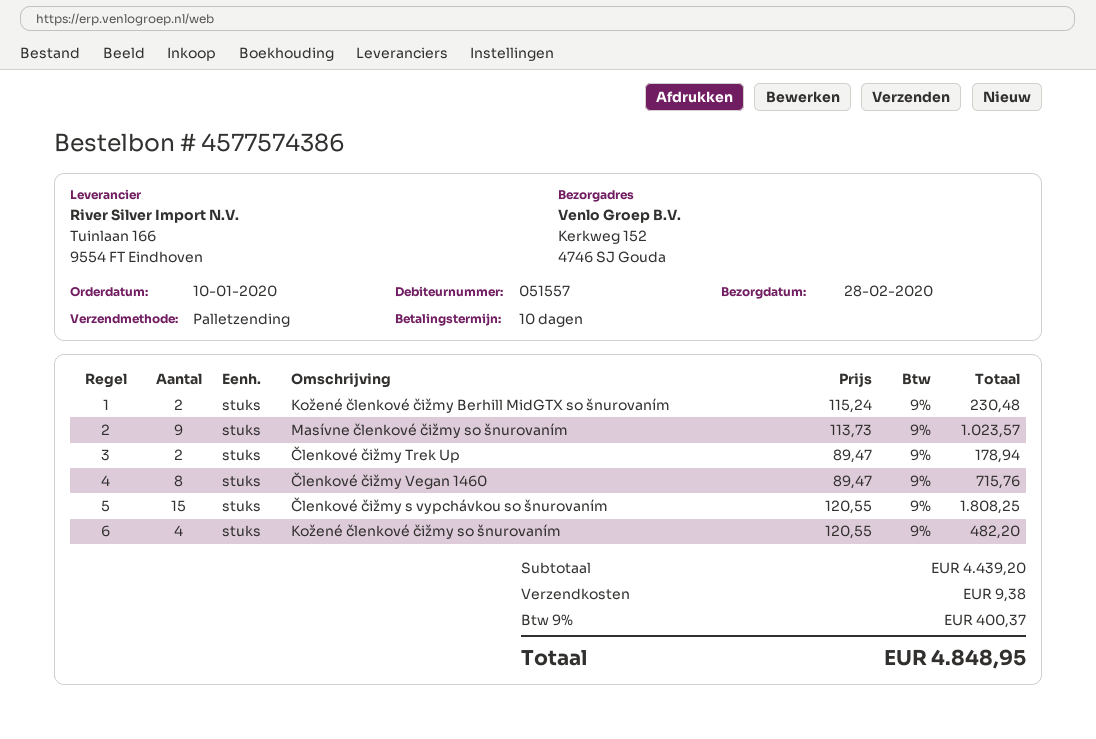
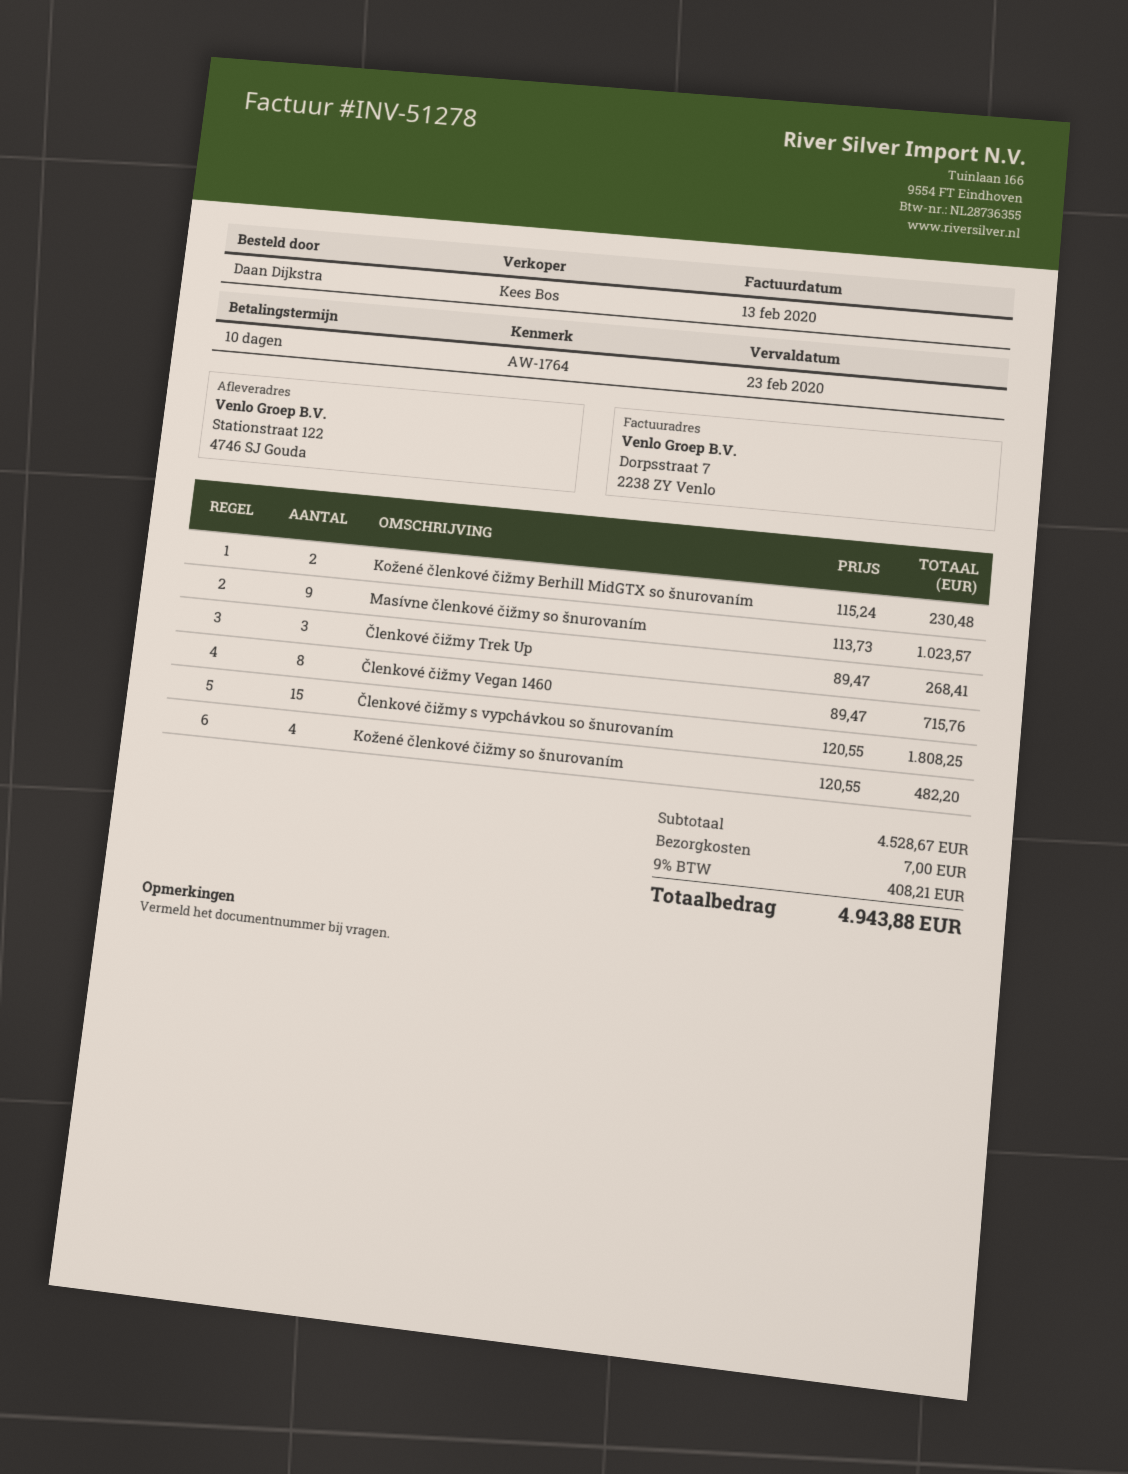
ship to: Kerkweg 152, 4746 SJ Gouda -> Stationstraat 122, 4746 SJ Gouda
Členkové čižmy Trek Up: 2 x 89.47 = 178.94 -> 3 x 89.47 = 268.41
subtotal: 4439.20 -> 4528.67
shipping: 9.38 -> 7.00
tax: 9% = 400.37 -> 9% = 408.21
total: 4848.95 -> 4943.88

